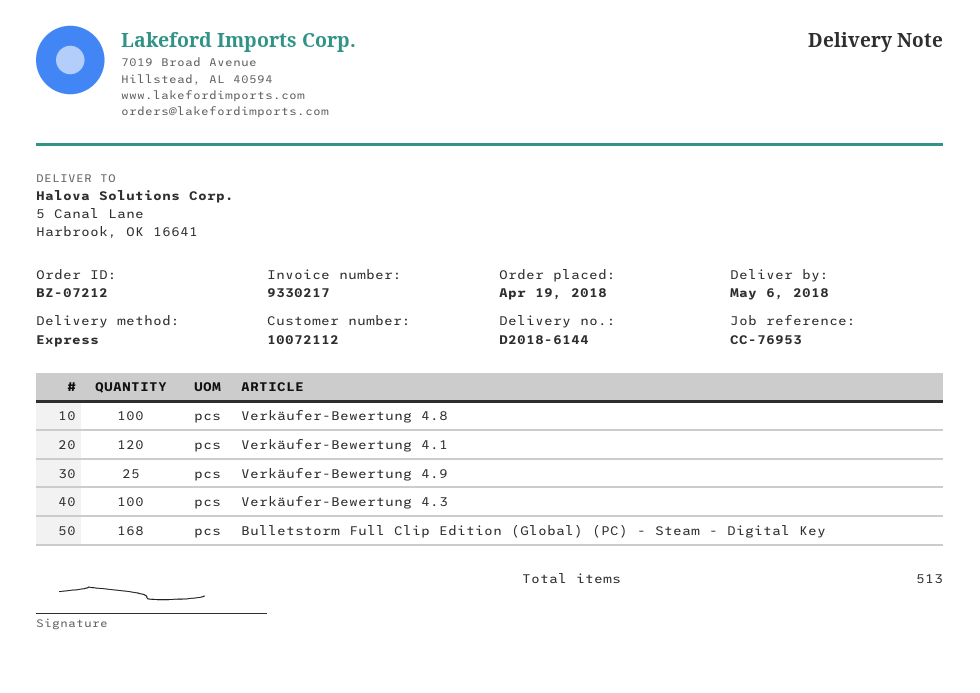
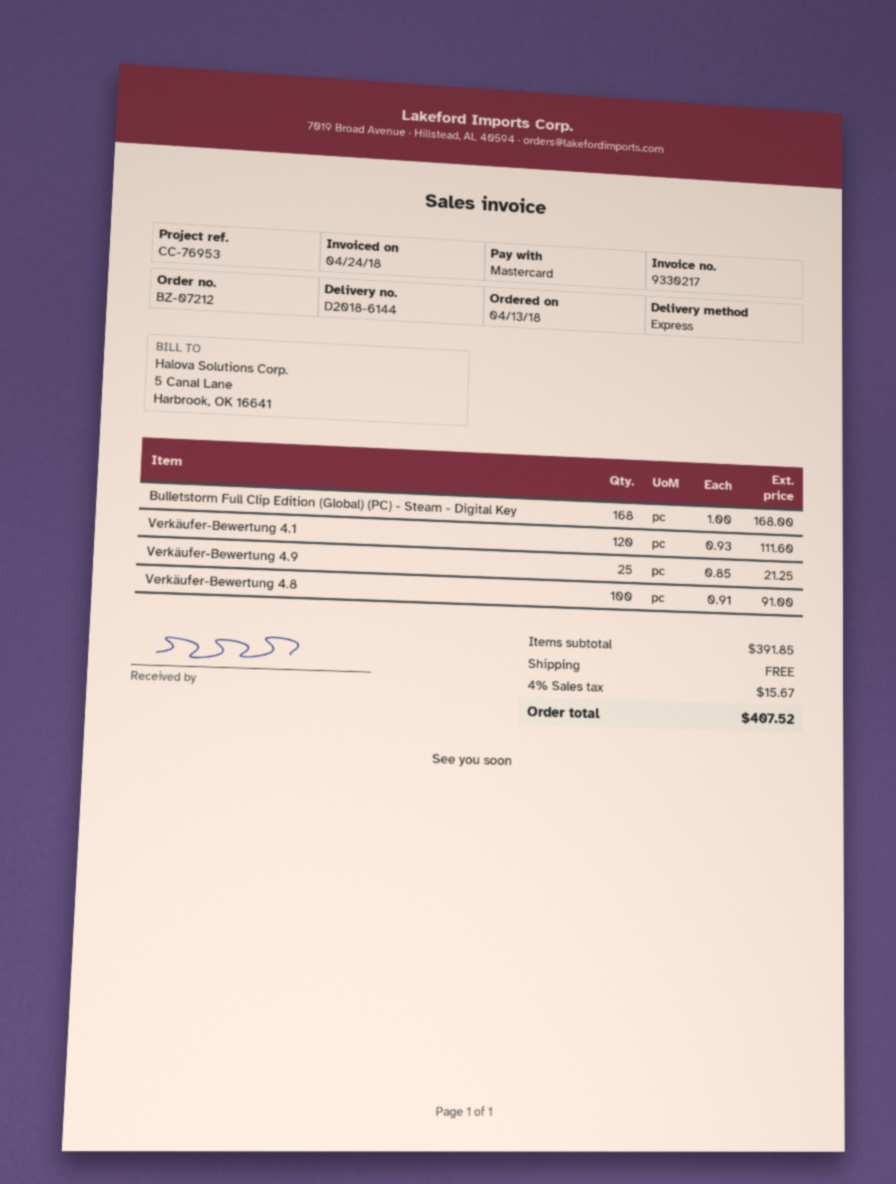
order date: 2018-04-19 -> 2018-04-13
Verkäufer-Bewertung 4.3: 100 -> none

